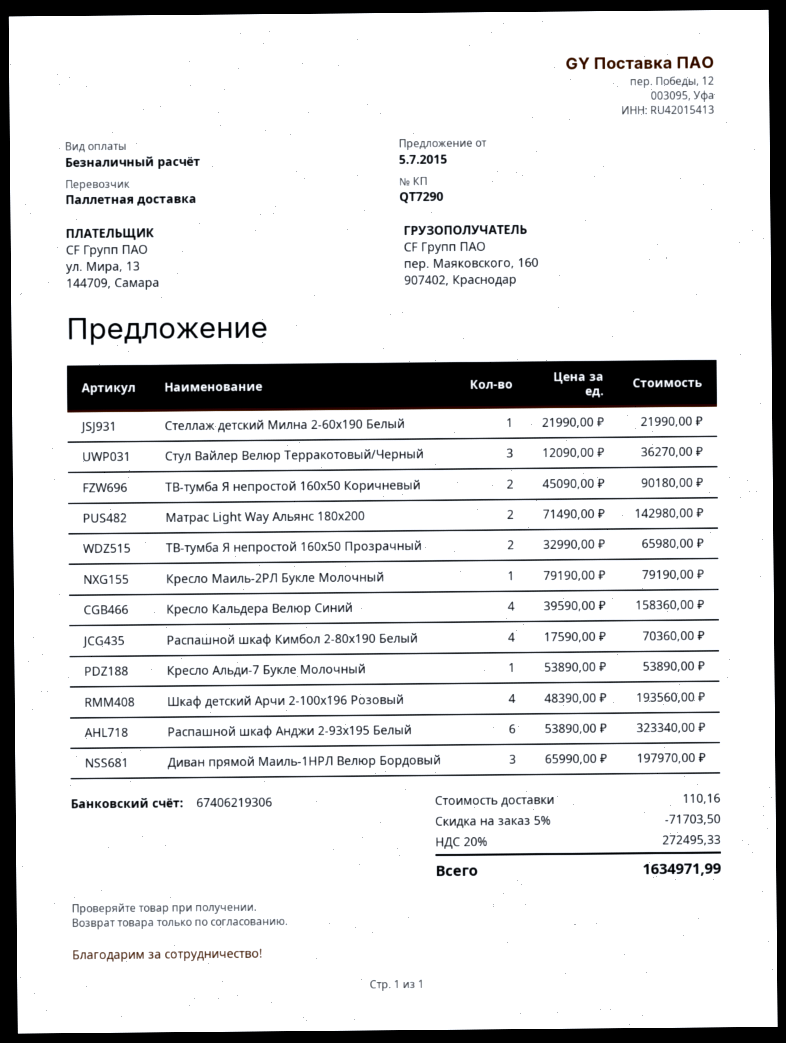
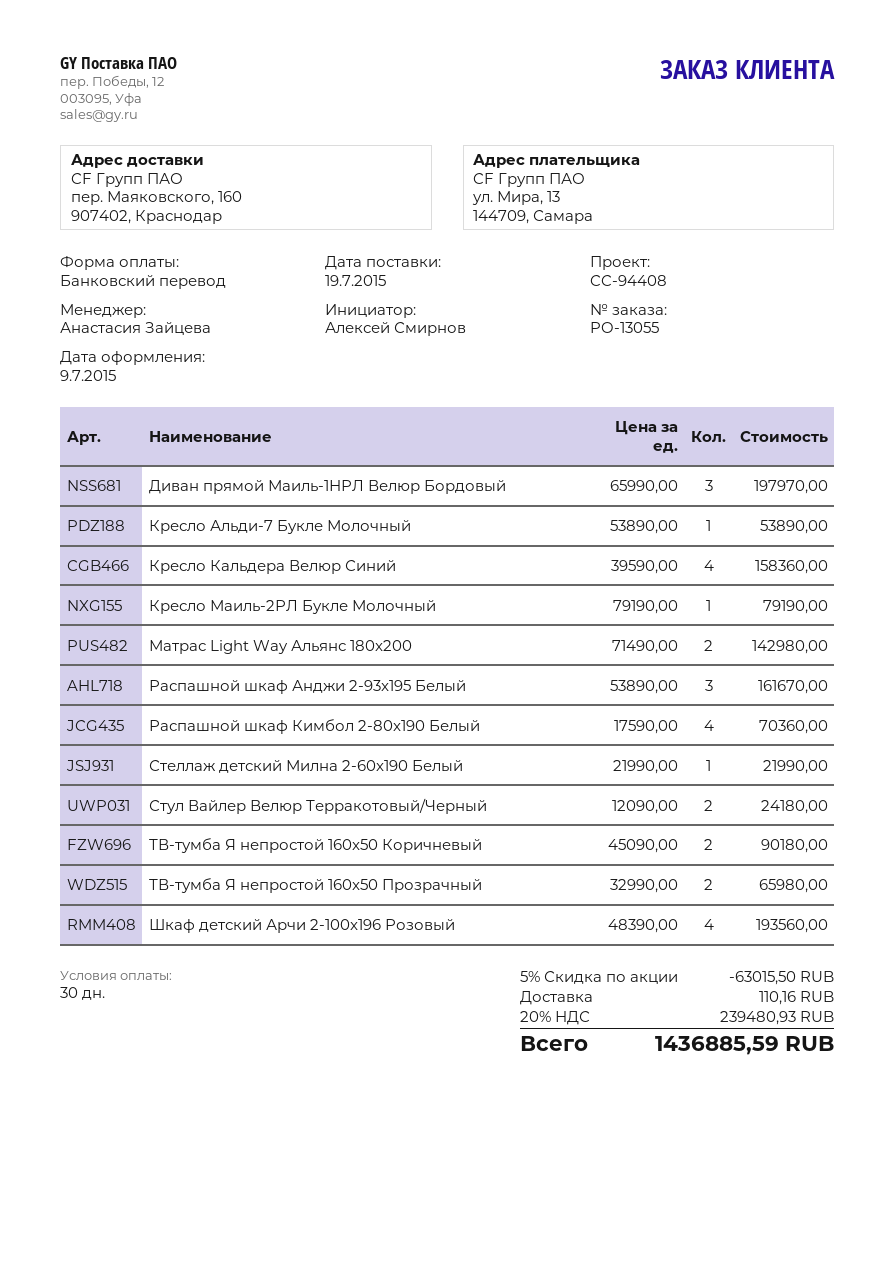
Стул Вайлер Велюр Терракотовый/Черный: 3 x 12090.00 = 36270.00 -> 2 x 12090.00 = 24180.00
Распашной шкаф Анджи 2-93x195 Белый: 6 x 53890.00 = 323340.00 -> 3 x 53890.00 = 161670.00
discount: 5% = 71703.50 -> 5% = 63015.50
tax: 20% = 272495.33 -> 20% = 239480.93
total: 1634971.99 -> 1436885.59

